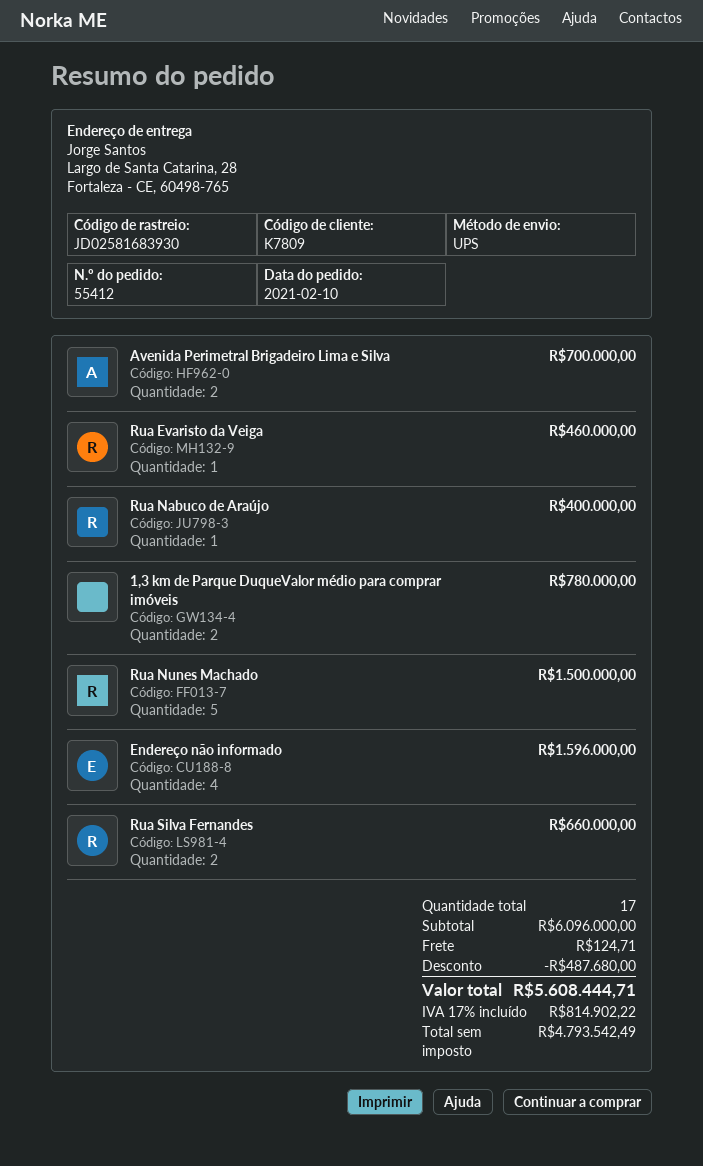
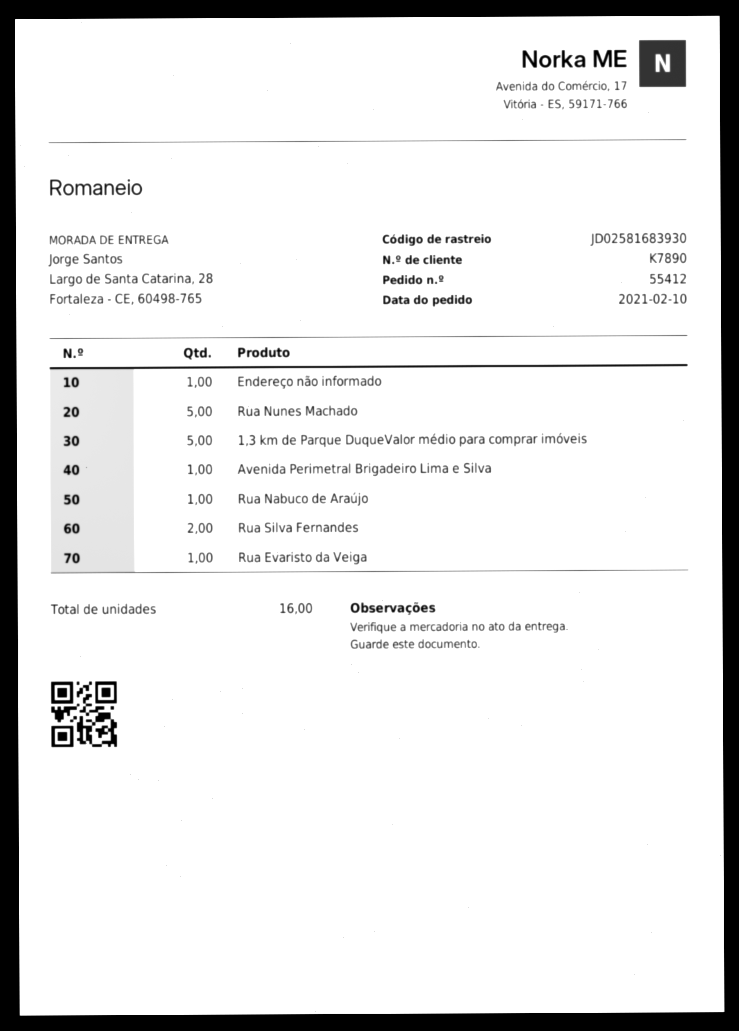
customer number: K7809 -> K7890
Avenida Perimetral Brigadeiro Lima e Silva: 2 -> 1
1,3 km de Parque DuqueValor médio para comprar imóveis: 2 -> 5
Endereço não informado: 4 -> 1
total quantity: 17 -> 16

